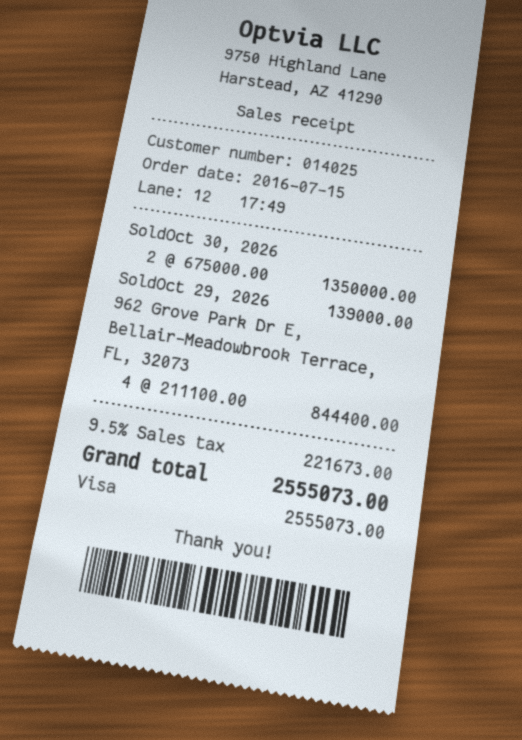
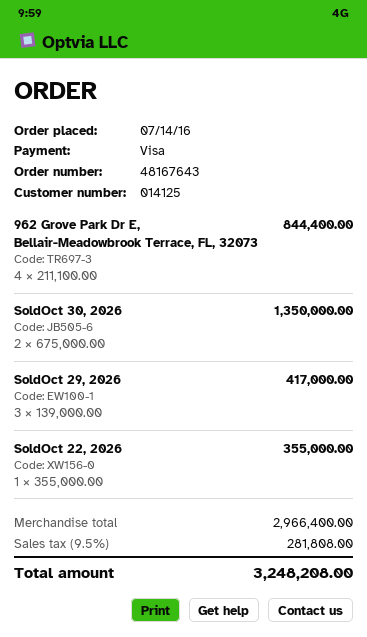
order date: 2016-07-15 -> 2016-07-14
customer number: 014025 -> 014125
SoldOct 29, 2026: 1 x 139000.00 = 139000.00 -> 3 x 139000.00 = 417000.00
SoldOct 22, 2026: none -> 1 x 355000.00 = 355000.00
tax: 9.5% = 221673.00 -> 9.5% = 281808.00
total: 2555073.00 -> 3248208.00

